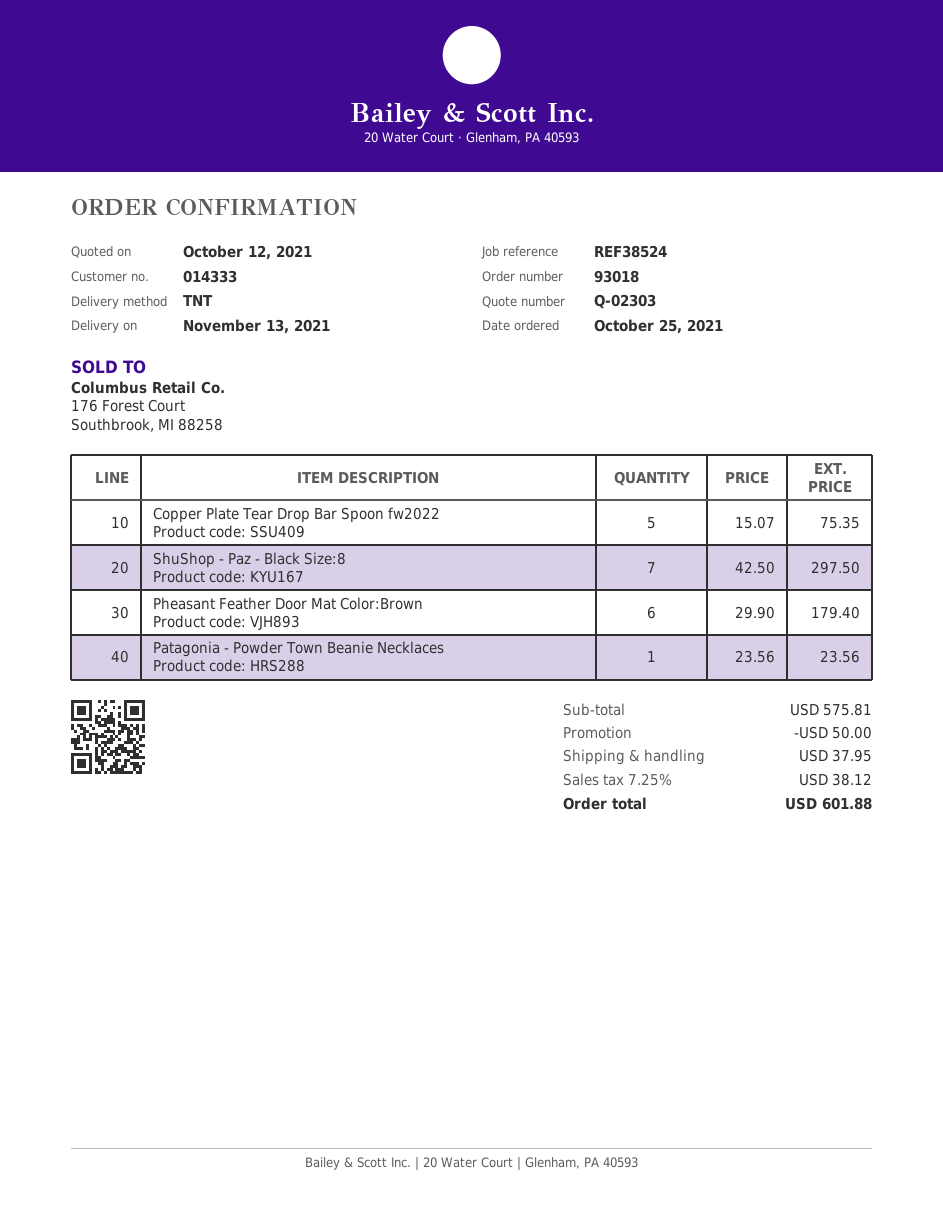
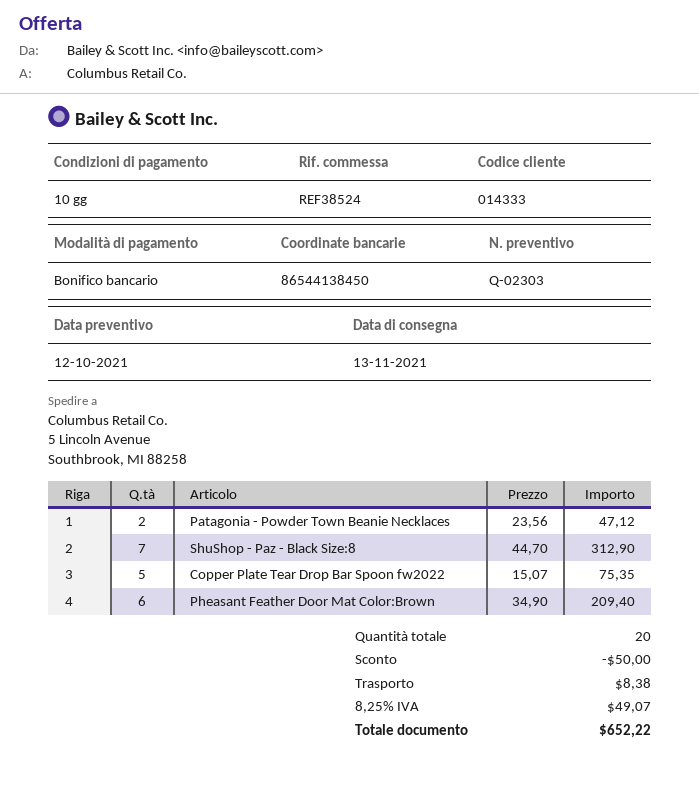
ShuShop - Paz - Black Size:8: 7 x 42.50 = 297.50 -> 7 x 44.70 = 312.90
Pheasant Feather Door Mat Color:Brown: 6 x 29.90 = 179.40 -> 6 x 34.90 = 209.40
Patagonia - Powder Town Beanie Necklaces: 1 x 23.56 = 23.56 -> 2 x 23.56 = 47.12
shipping: 37.95 -> 8.38
tax: 7.25% = 38.12 -> 8.25% = 49.07
total: 601.88 -> 652.22

